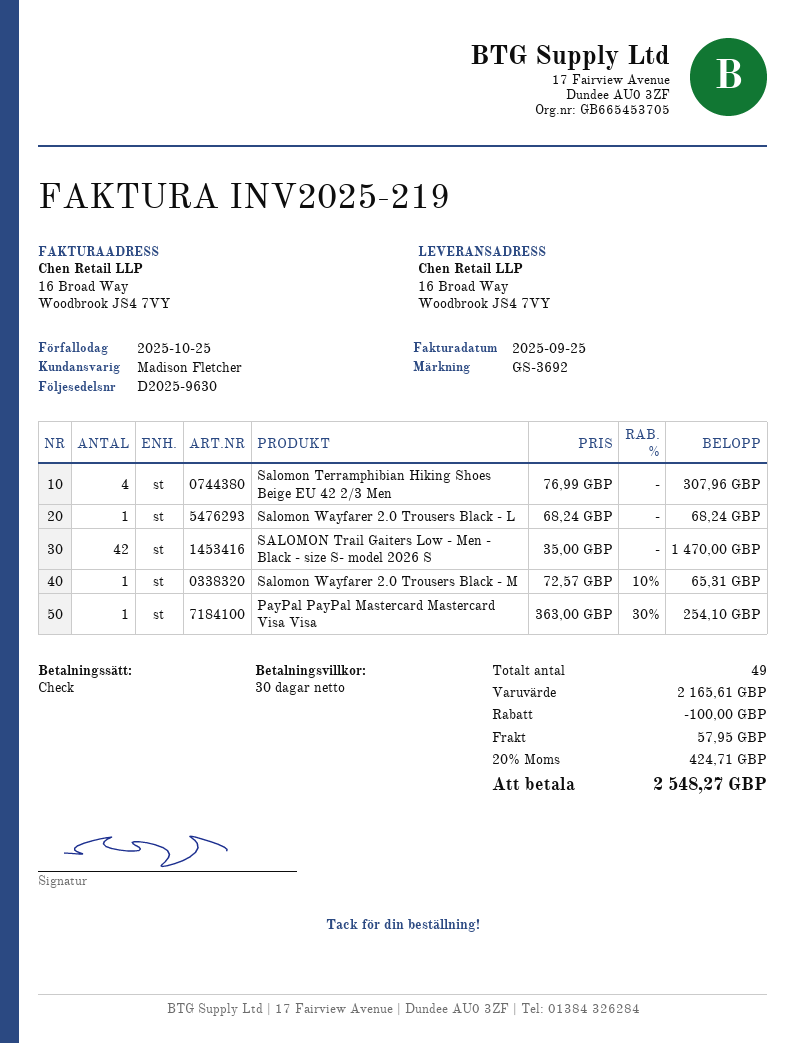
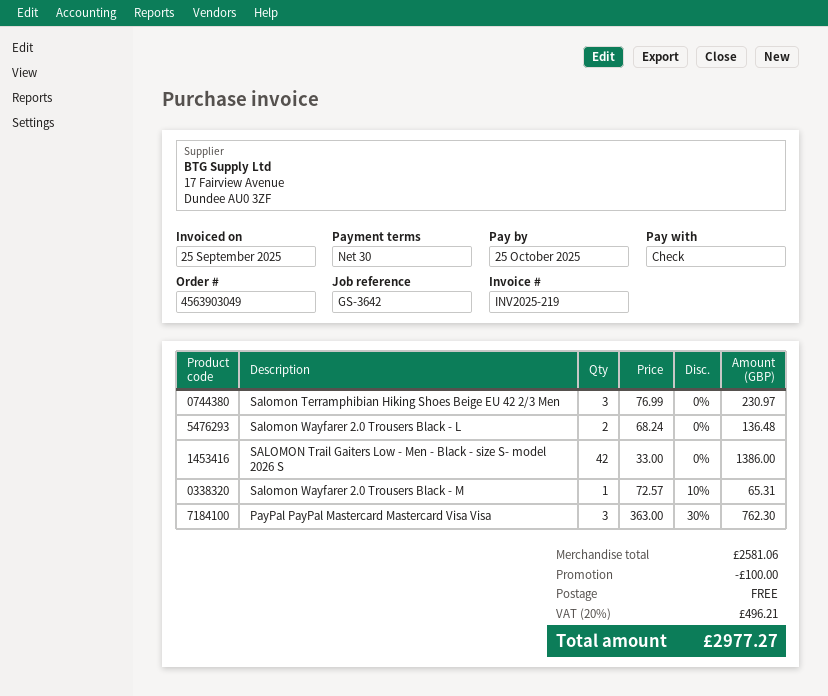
reference: GS-3692 -> GS-3642
Salomon Terramphibian Hiking Shoes Beige EU 42 2/3 Men: 4 x 76.99 = 307.96 -> 3 x 76.99 = 230.97
Salomon Wayfarer 2.0 Trousers Black - L: 1 x 68.24 = 68.24 -> 2 x 68.24 = 136.48
SALOMON Trail Gaiters Low - Men - Black - size S- model 2026 S: 42 x 35.00 = 1470.00 -> 42 x 33.00 = 1386.00
PayPal PayPal Mastercard Mastercard Visa Visa: 1 x 363.00 - 30% = 254.10 -> 3 x 363.00 - 30% = 762.30
subtotal: 2165.61 -> 2581.06
shipping: 57.95 -> 0.00
tax: 20% = 424.71 -> 20% = 496.21
total: 2548.27 -> 2977.27

